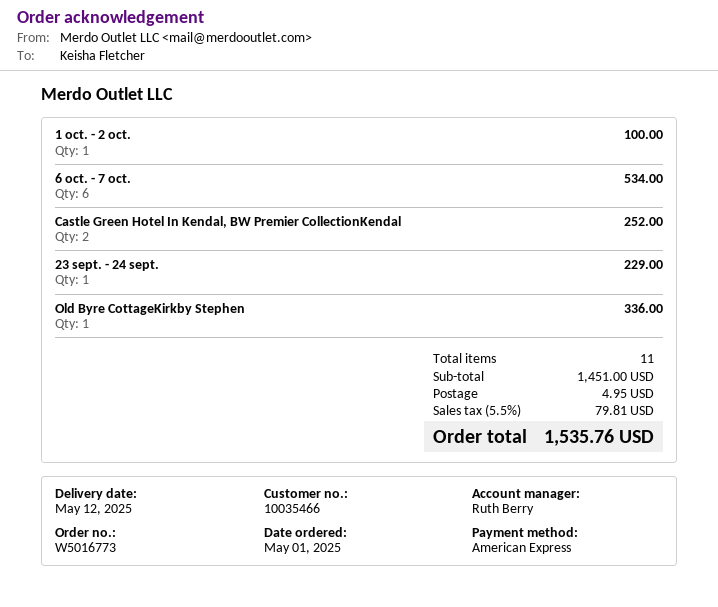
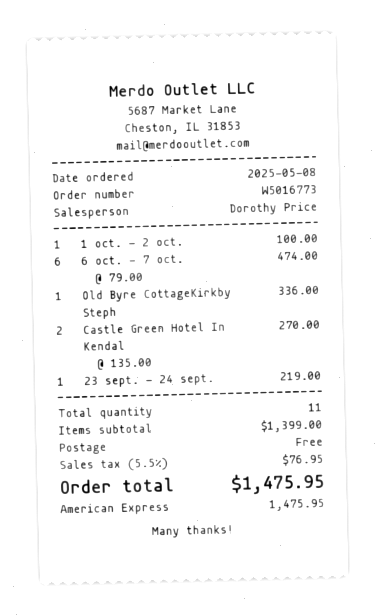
order date: 2025-05-01 -> 2025-05-08
sales rep: Ruth Berry -> Dorothy Price
6 oct. - 7 oct.: 6 for 534.00 -> 6 for 474.00
Castle Green Hotel In Kendal, BW Premier CollectionKendal: 2 for 252.00 -> 2 for 270.00
23 sept. - 24 sept.: 1 for 229.00 -> 1 for 219.00
subtotal: 1451.00 -> 1399.00
shipping: 4.95 -> 0.00
tax: 5.5% = 79.81 -> 5.5% = 76.95
total: 1535.76 -> 1475.95

